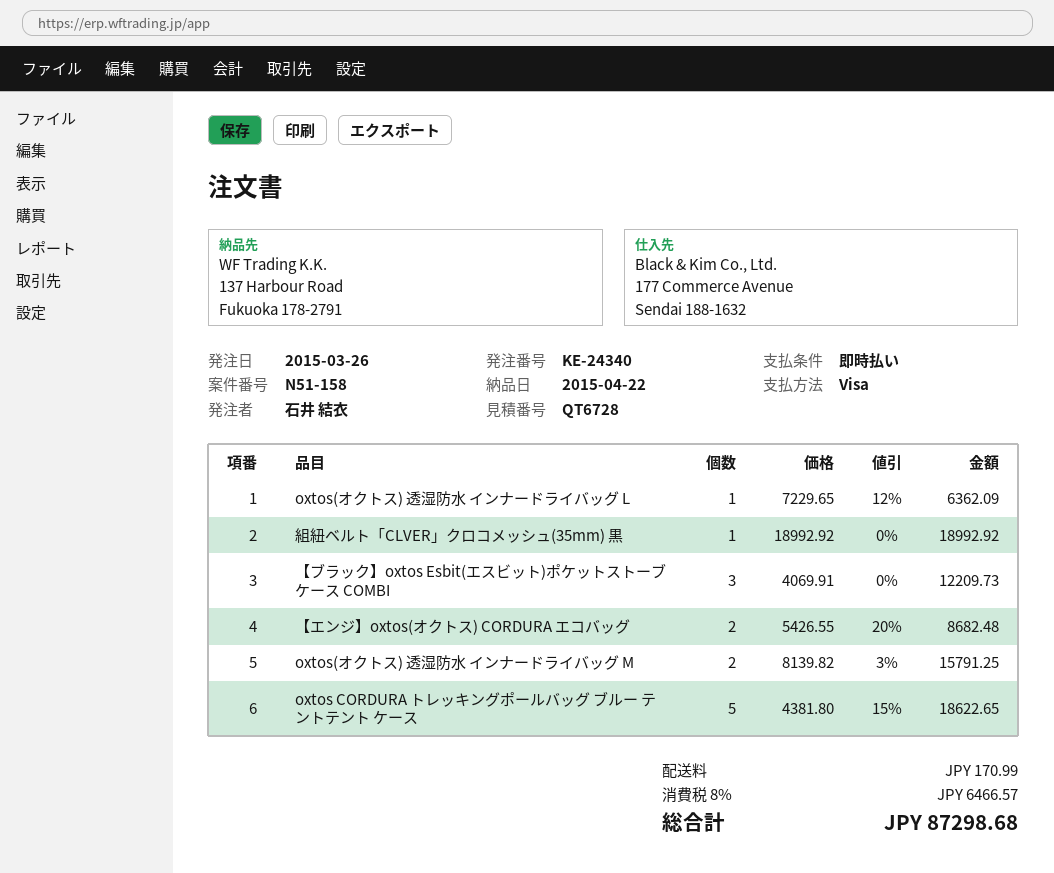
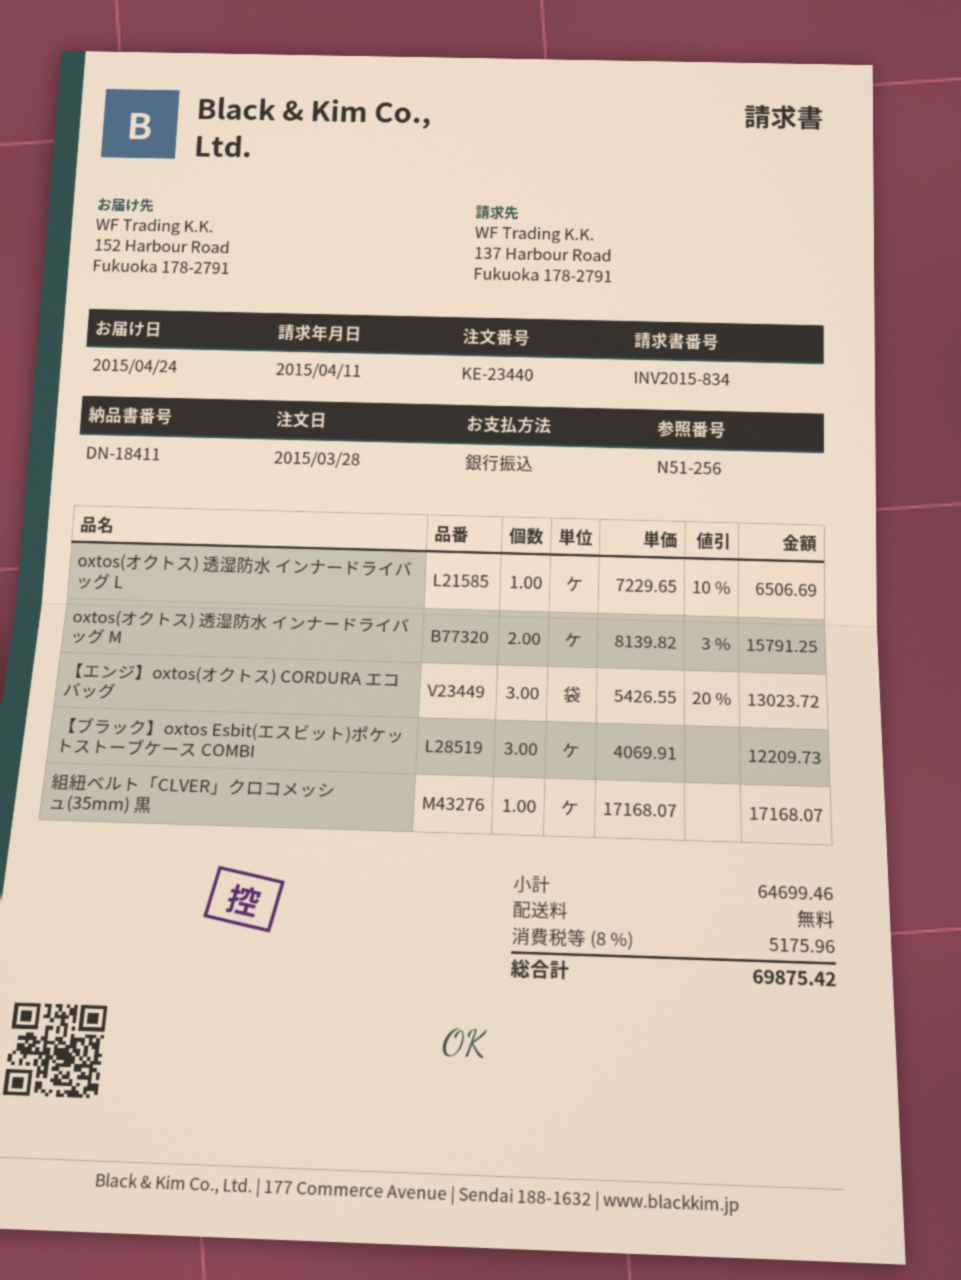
order number: KE-24340 -> KE-23440
order date: 2015-03-26 -> 2015-03-28
delivery date: 2015-04-22 -> 2015-04-24
reference: N51-158 -> N51-256
payment method: Visa -> bank transfer
ship to: 137 Harbour Road, Fukuoka 178-2791 -> 152 Harbour Road, Fukuoka 178-2791
oxtos(オクトス) 透湿防水 インナードライバッグ L: 1 x 7229.65 - 12% = 6362.09 -> 1 x 7229.65 - 10% = 6506.69
組紐ベルト「CLVER」クロコメッシュ(35mm) 黒: 1 x 18992.92 = 18992.92 -> 1 x 17168.07 = 17168.07
【エンジ】oxtos(オクトス) CORDURA エコバッグ: 2 x 5426.55 - 20% = 8682.48 -> 3 x 5426.55 - 20% = 13023.72
oxtos CORDURA トレッキングポールバッグ ブルー テントテント ケース: 5 x 4381.80 - 15% = 18622.65 -> none
shipping: 170.99 -> 0.00
tax: 8% = 6466.57 -> 8% = 5175.96
total: 87298.68 -> 69875.42

